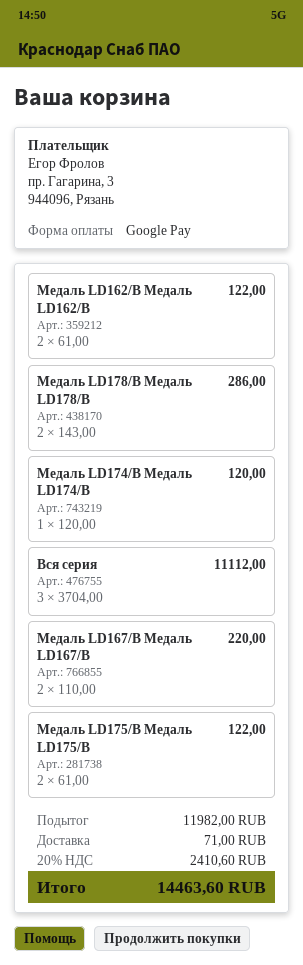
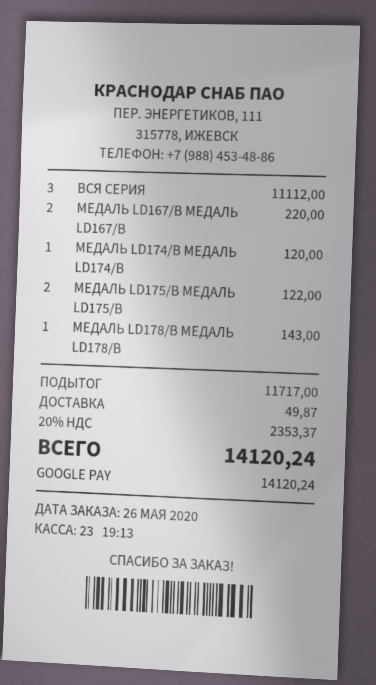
Медаль LD162/B Медаль LD162/B: 2 for 122.00 -> none
Медаль LD178/B Медаль LD178/B: 2 for 286.00 -> 1 for 143.00
subtotal: 11982.00 -> 11717.00
shipping: 71.00 -> 49.87
tax: 20% = 2410.60 -> 20% = 2353.37
total: 14463.60 -> 14120.24

